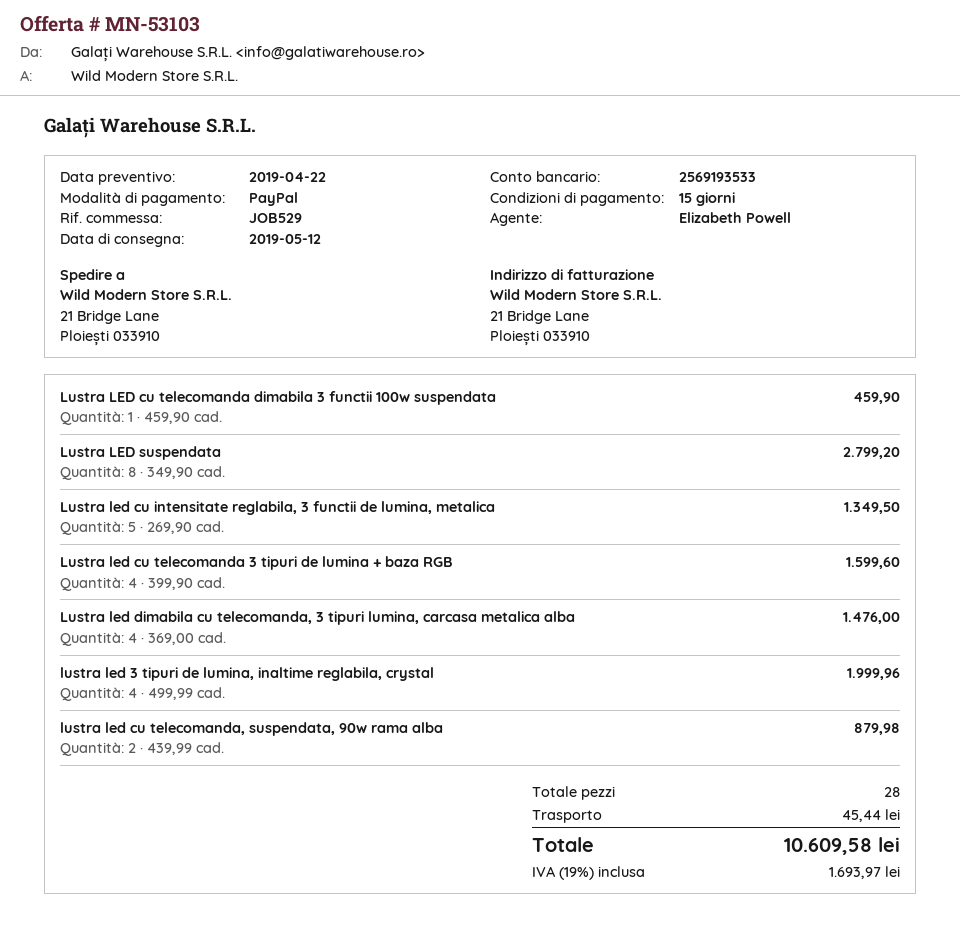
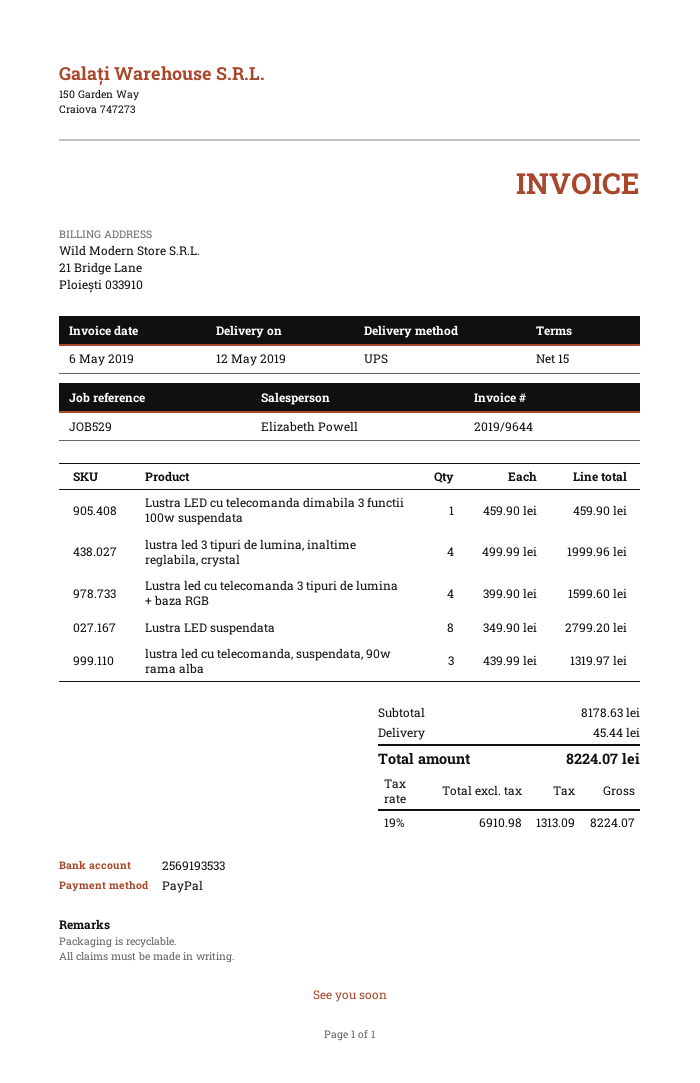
Lustra led cu intensitate reglabila, 3 functii de lumina, metalica: 5 x 269.90 = 1349.50 -> none
Lustra led dimabila cu telecomanda, 3 tipuri lumina, carcasa metalica alba: 4 x 369.00 = 1476.00 -> none
lustra led cu telecomanda, suspendata, 90w rama alba: 2 x 439.99 = 879.98 -> 3 x 439.99 = 1319.97
tax: 19% = 1693.97 -> 19% = 1313.09
total: 10609.58 -> 8224.07

